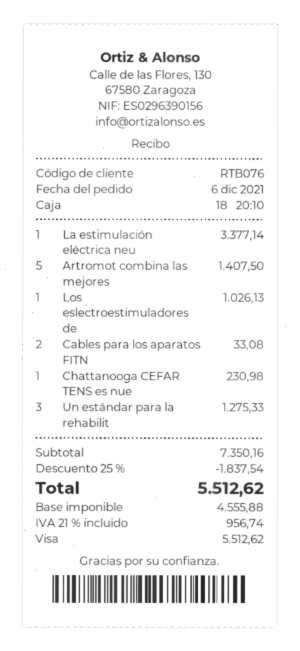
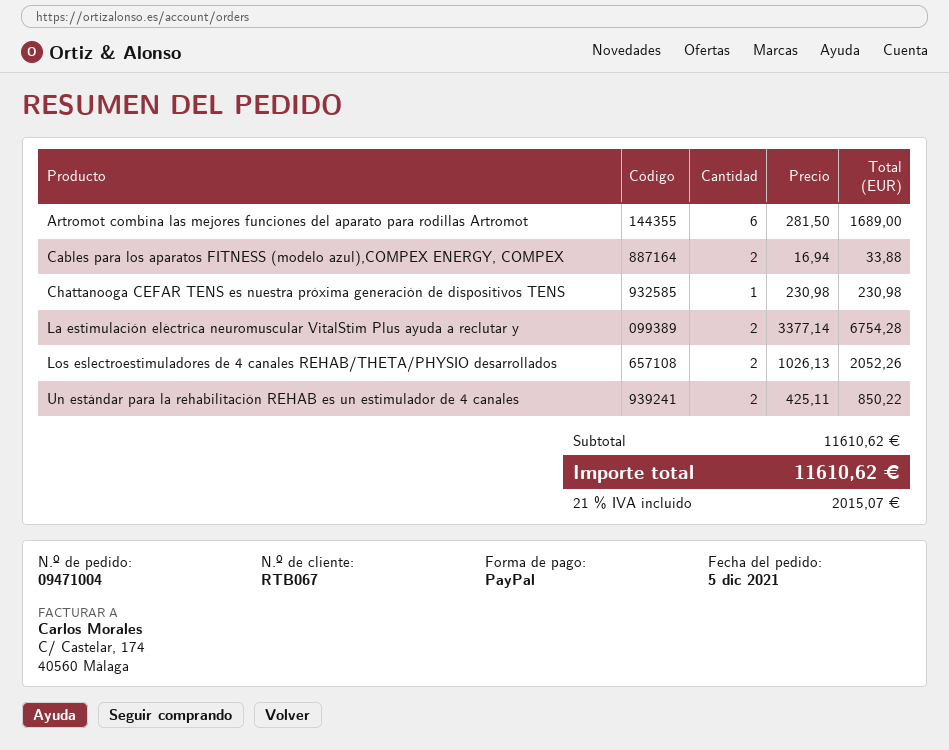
order date: 2021-12-06 -> 2021-12-05
customer number: RTB076 -> RTB067
payment method: Visa -> PayPal
La estimulación eléctrica neu: 1 for 3377.14 -> 2 for 6754.28
Artromot combina las mejores: 5 for 1407.50 -> 6 for 1689.00
Los eslectroestimuladores de: 1 for 1026.13 -> 2 for 2052.26
Cables para los aparatos FITN: 2 for 33.08 -> 2 for 33.88
Un estándar para la rehabilit: 3 for 1275.33 -> 2 for 850.22
subtotal: 7350.16 -> 11610.62
discount: 25% = 1837.54 -> none
tax: 21% = 956.74 -> 21% = 2015.07
total: 5512.62 -> 11610.62

